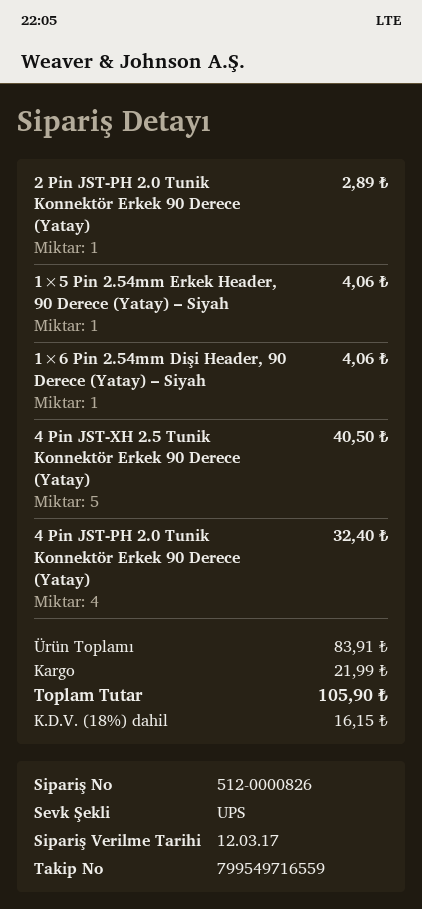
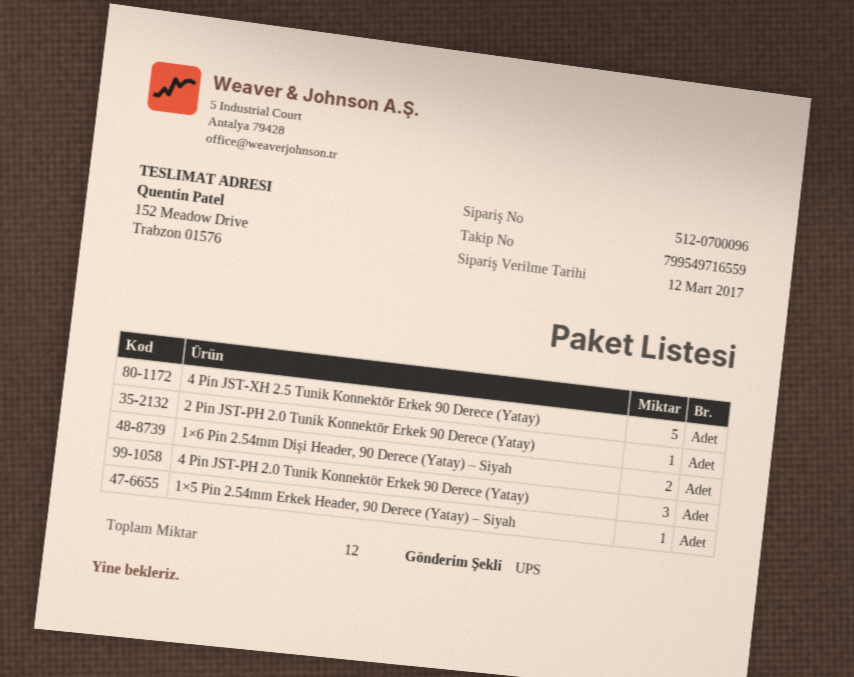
order number: 512-0000826 -> 512-0700096
1×6 Pin 2.54mm Dişi Header, 90 Derece (Yatay) – Siyah: 1 -> 2
4 Pin JST-PH 2.0 Tunik Konnektör Erkek 90 Derece (Yatay): 4 -> 3

